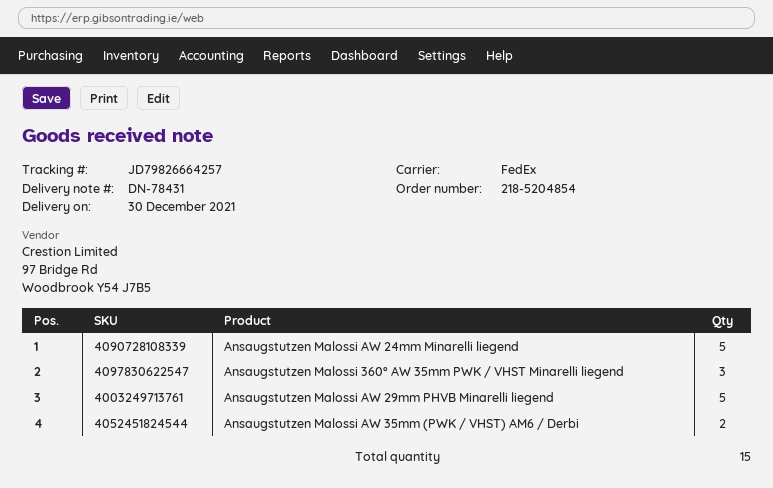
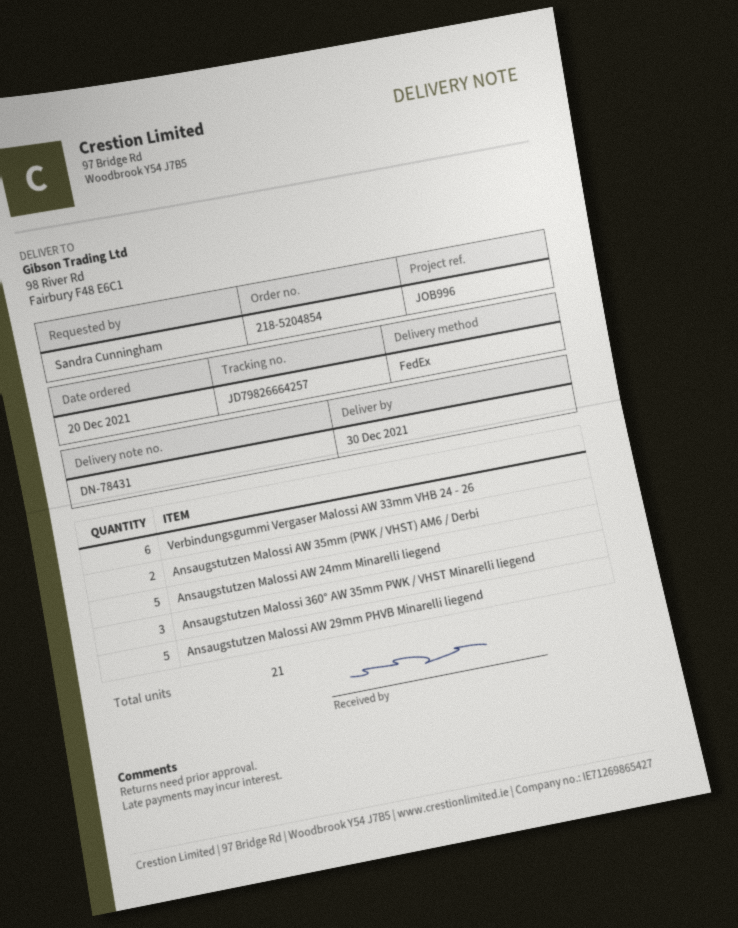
Verbindungsgummi Vergaser Malossi AW 33mm VHB 24 - 26: none -> 6
total quantity: 15 -> 21

